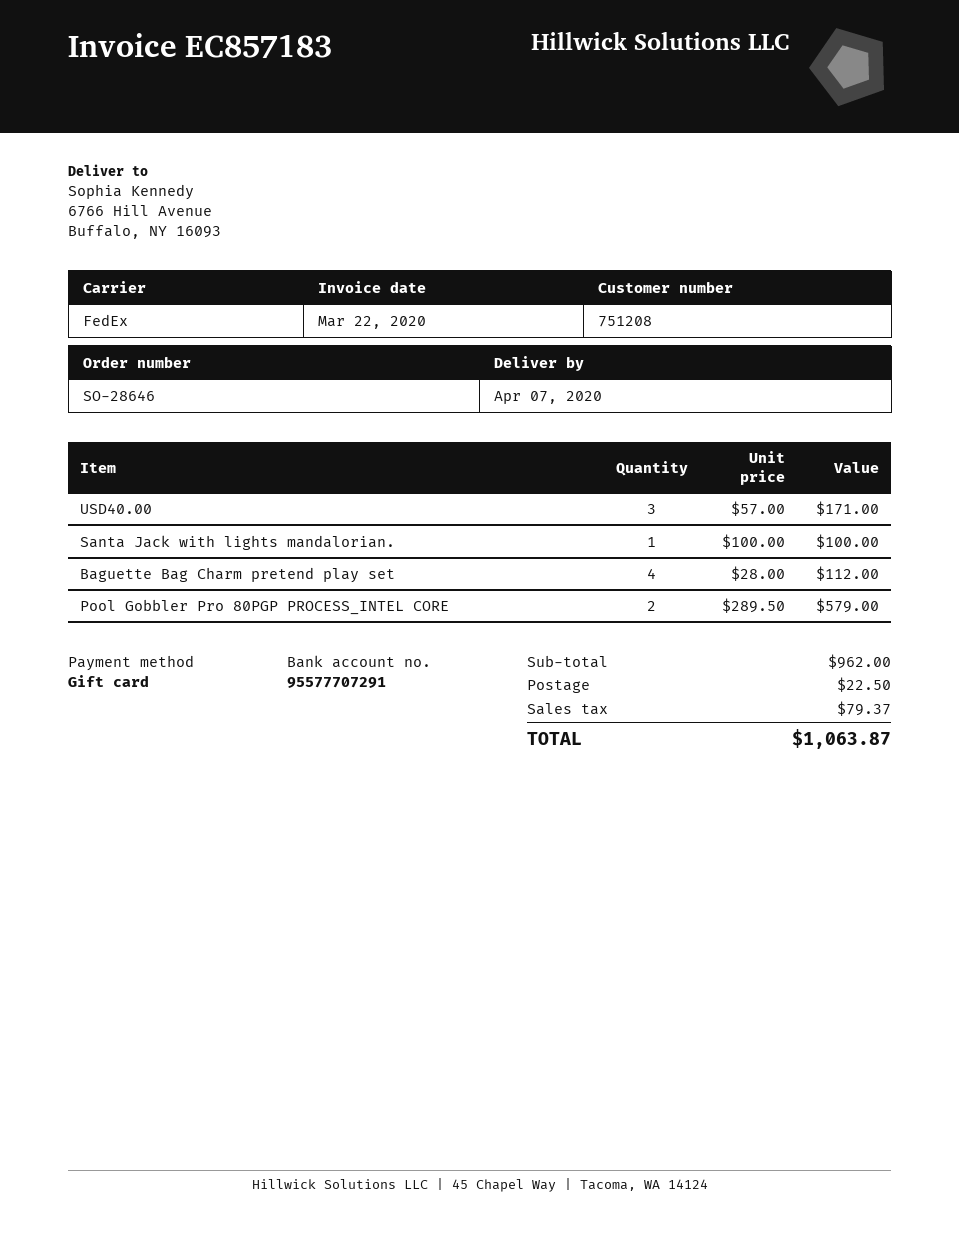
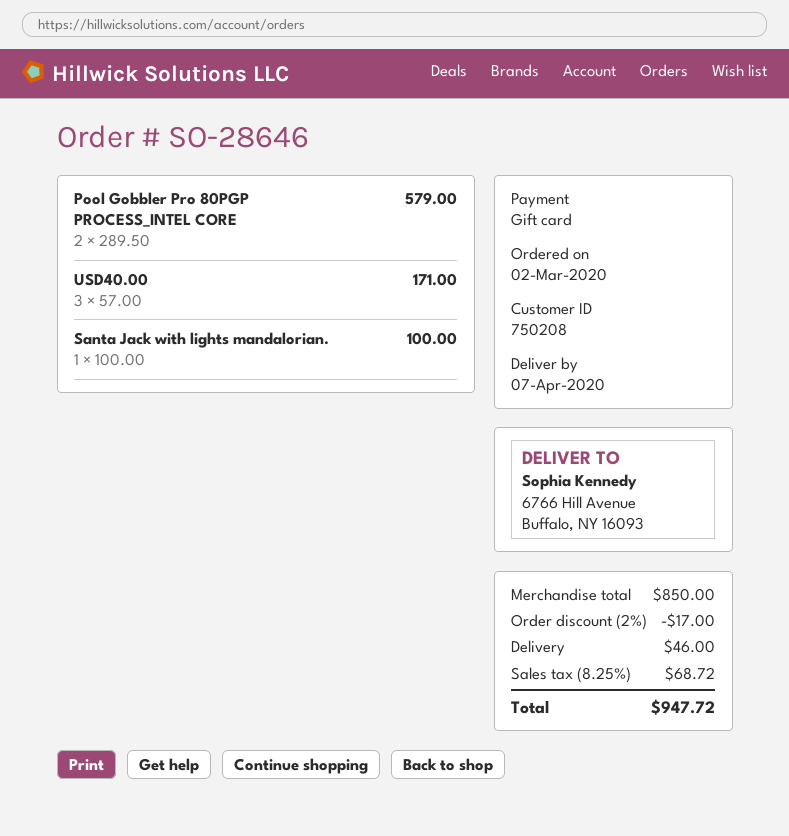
customer number: 751208 -> 750208
Baguette Bag Charm pretend play set: 4 x 28.00 = 112.00 -> none
subtotal: 962.00 -> 850.00
discount: none -> 2% = 17.00
shipping: 22.50 -> 46.00
tax: 79.37 -> 68.72
total: 1063.87 -> 947.72

